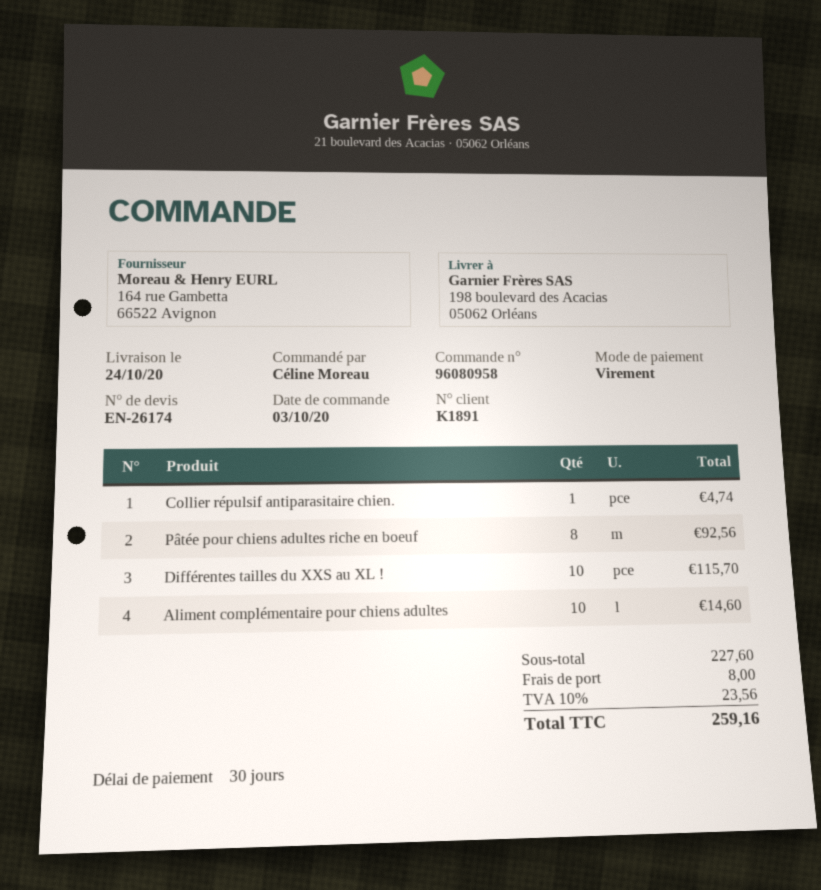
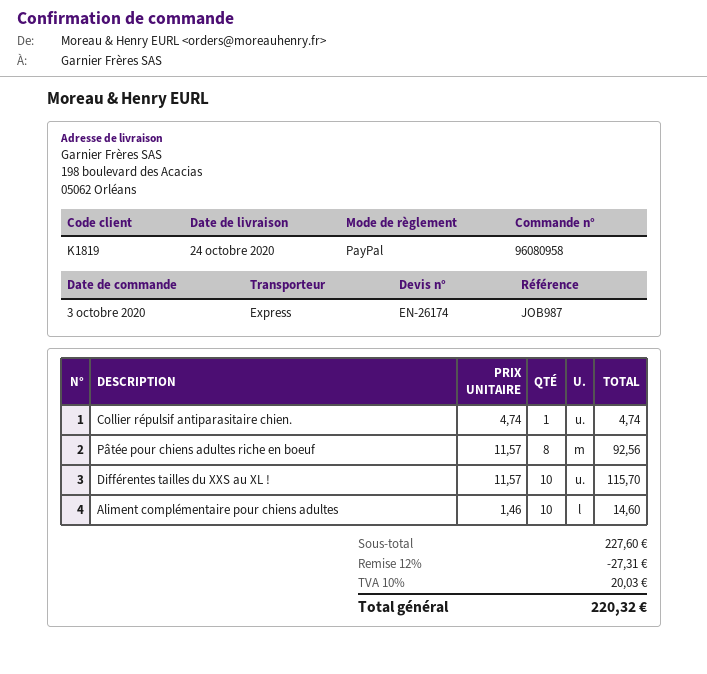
customer number: K1891 -> K1819
payment method: bank transfer -> PayPal
discount: none -> 12% = 27.31
shipping: 8.00 -> none
tax: 10% = 23.56 -> 10% = 20.03
total: 259.16 -> 220.32

